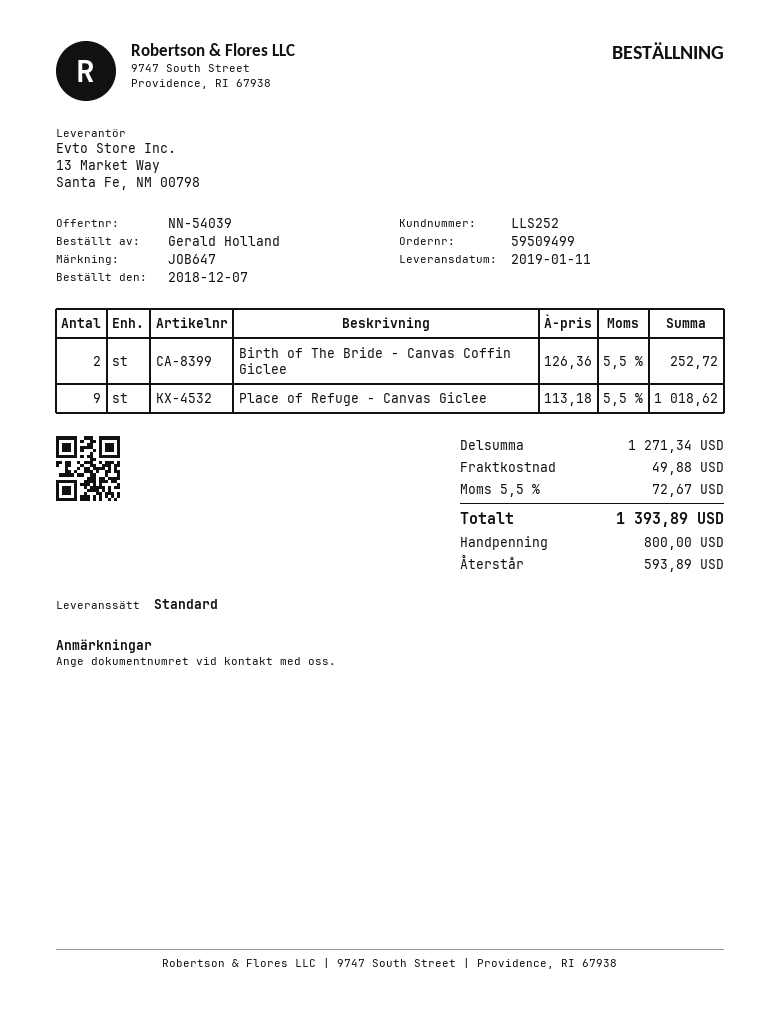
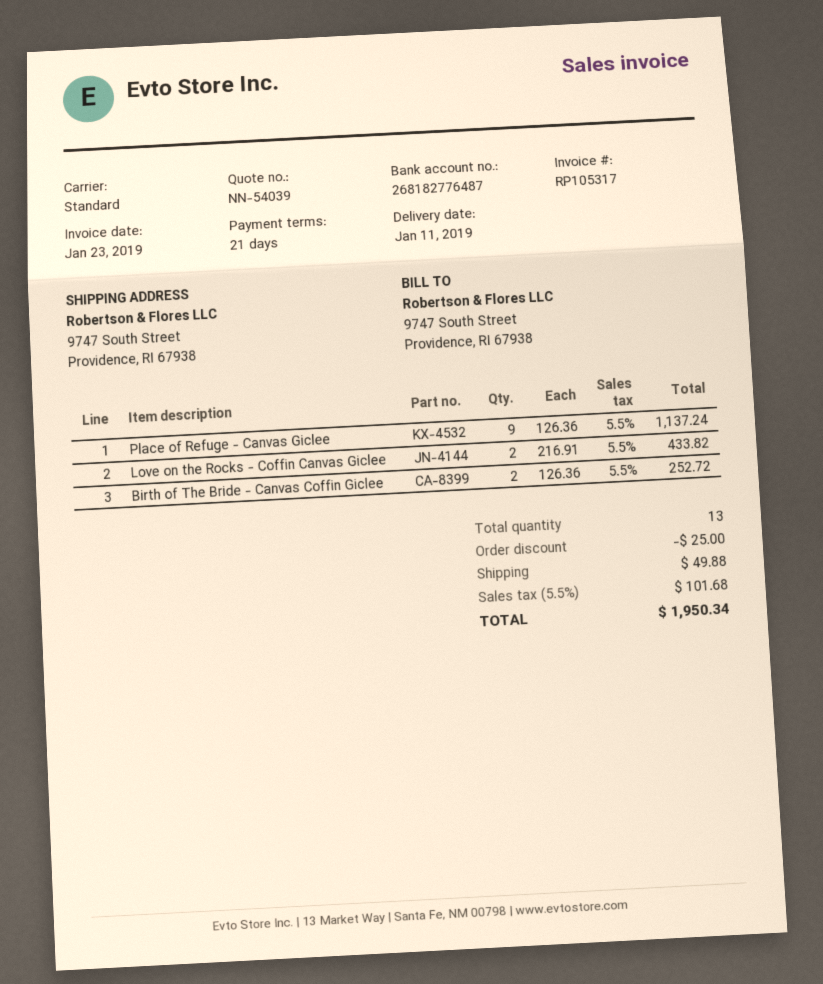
Place of Refuge - Canvas Giclee: 9 x 113.18 = 1018.62 -> 9 x 126.36 = 1137.24
Love on the Rocks - Coffin Canvas Giclee: none -> 2 x 216.91 = 433.82
discount: none -> 25.00
tax: 5.5% = 72.67 -> 5.5% = 101.68
total: 1393.89 -> 1950.34

